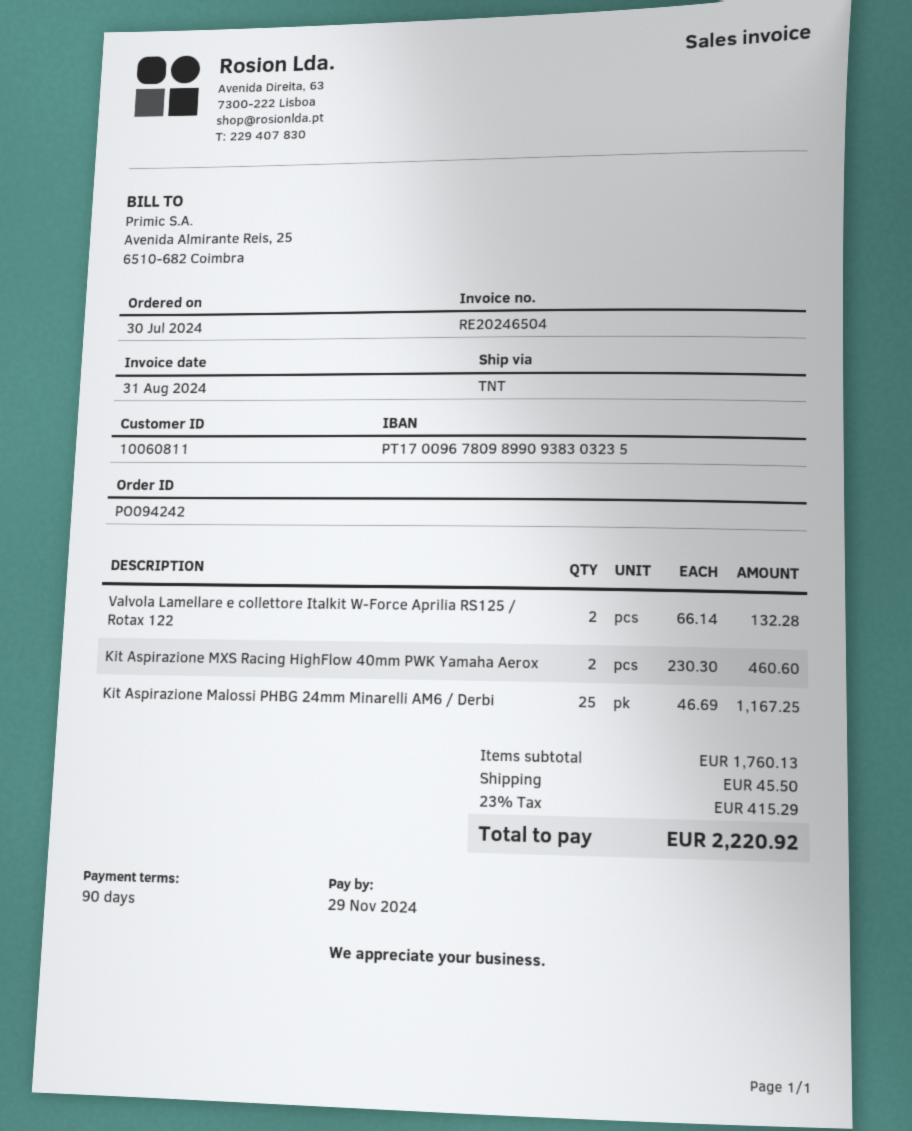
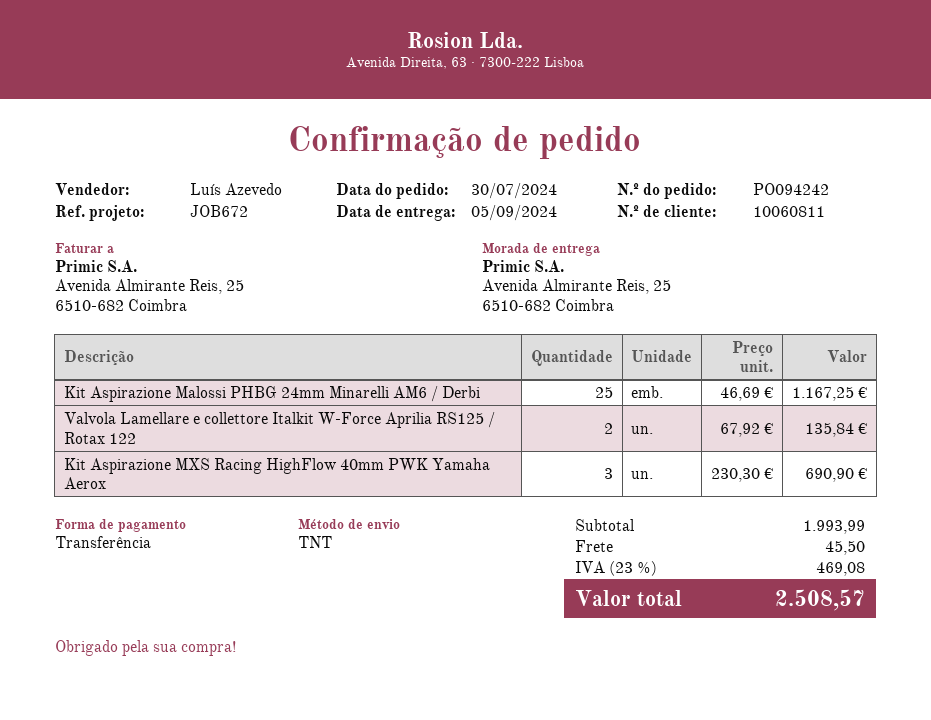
Valvola Lamellare e collettore Italkit W-Force Aprilia RS125 / Rotax 122: 2 x 66.14 = 132.28 -> 2 x 67.92 = 135.84
Kit Aspirazione MXS Racing HighFlow 40mm PWK Yamaha Aerox: 2 x 230.30 = 460.60 -> 3 x 230.30 = 690.90
subtotal: 1760.13 -> 1993.99
tax: 23% = 415.29 -> 23% = 469.08
total: 2220.92 -> 2508.57

